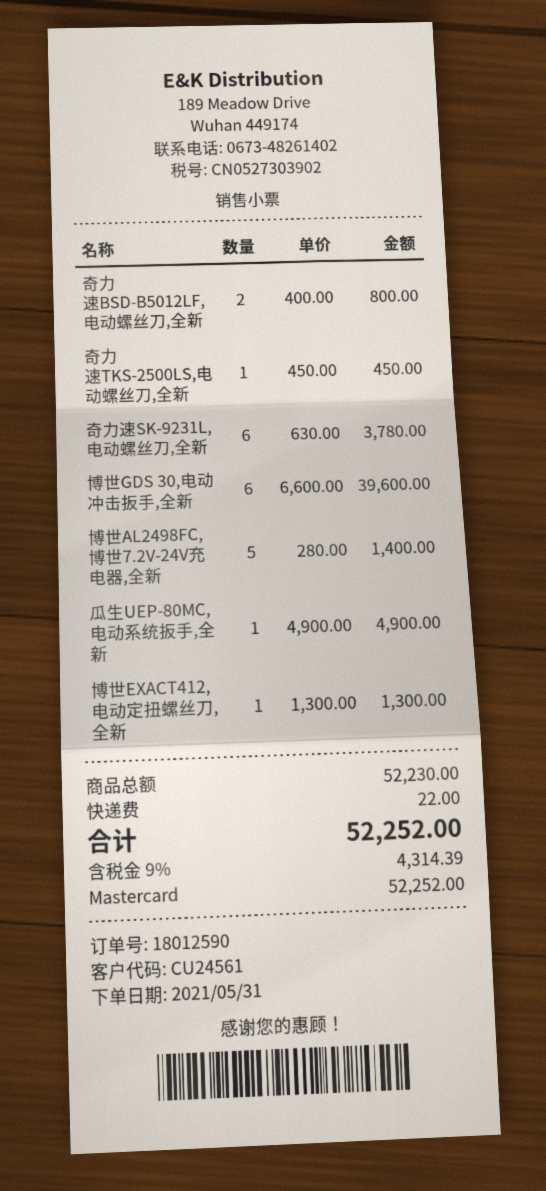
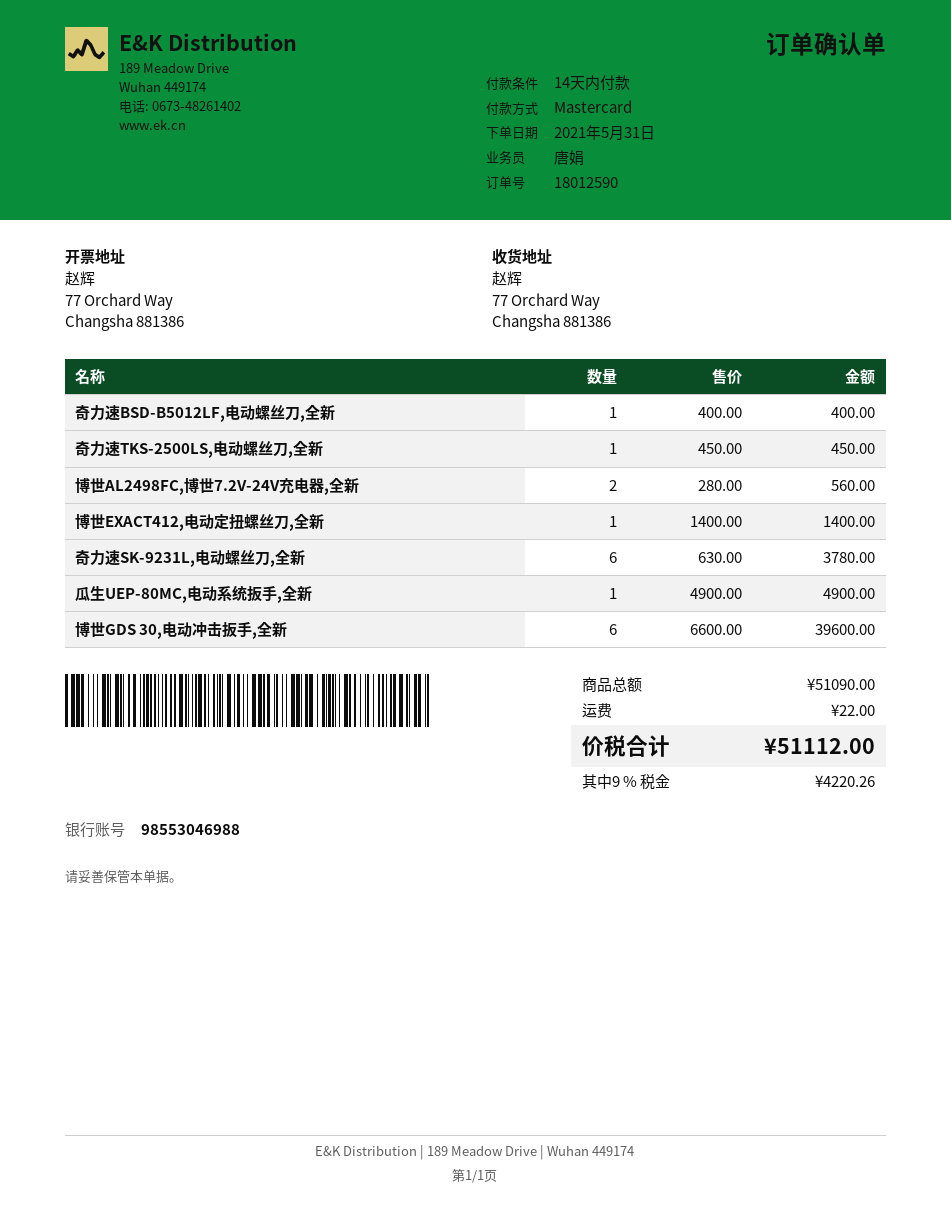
奇力速BSD-B5012LF,电动螺丝刀,全新: 2 x 400.00 = 800.00 -> 1 x 400.00 = 400.00
博世AL2498FC,博世7.2V-24V充电器,全新: 5 x 280.00 = 1400.00 -> 2 x 280.00 = 560.00
博世EXACT412,电动定扭螺丝刀,全新: 1 x 1300.00 = 1300.00 -> 1 x 1400.00 = 1400.00
subtotal: 52230.00 -> 51090.00
tax: 9% = 4314.39 -> 9% = 4220.26
total: 52252.00 -> 51112.00

